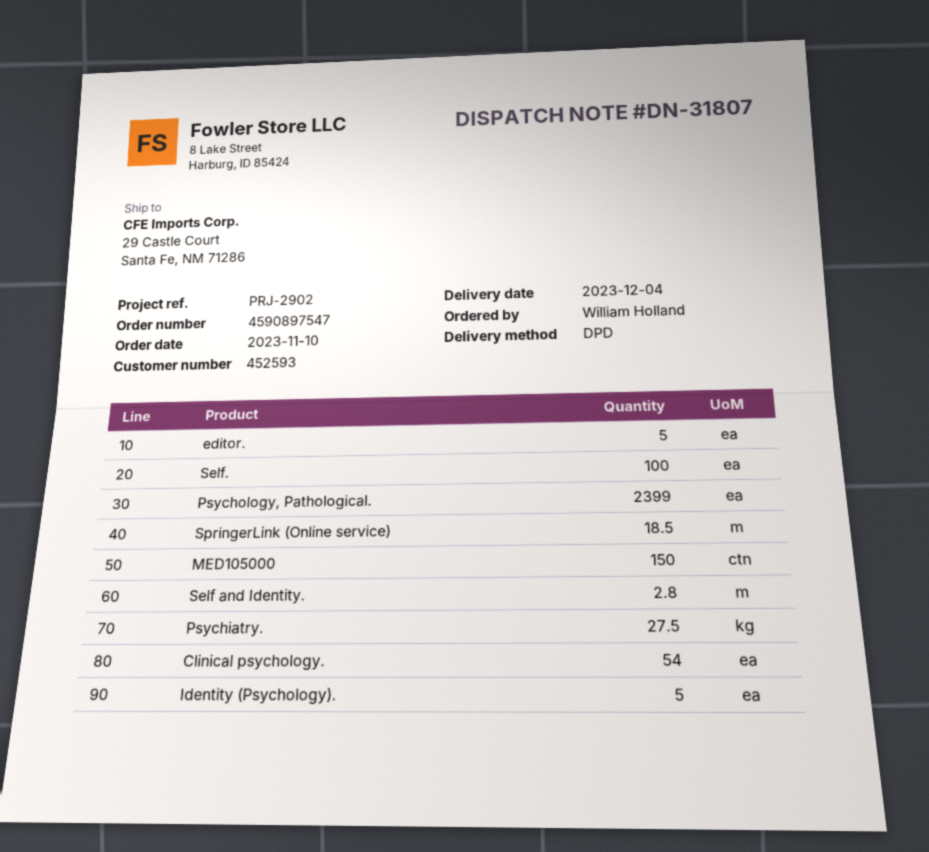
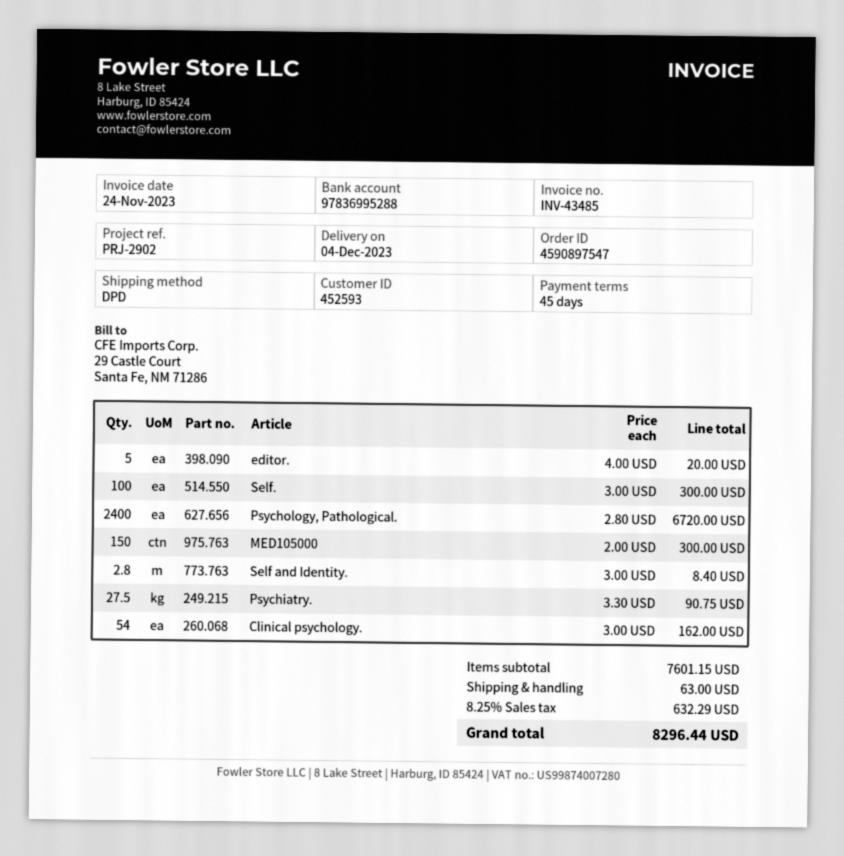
Psychology, Pathological.: 2399 -> 2400
SpringerLink (Online service): 18.5 -> none
Identity (Psychology).: 5 -> none

